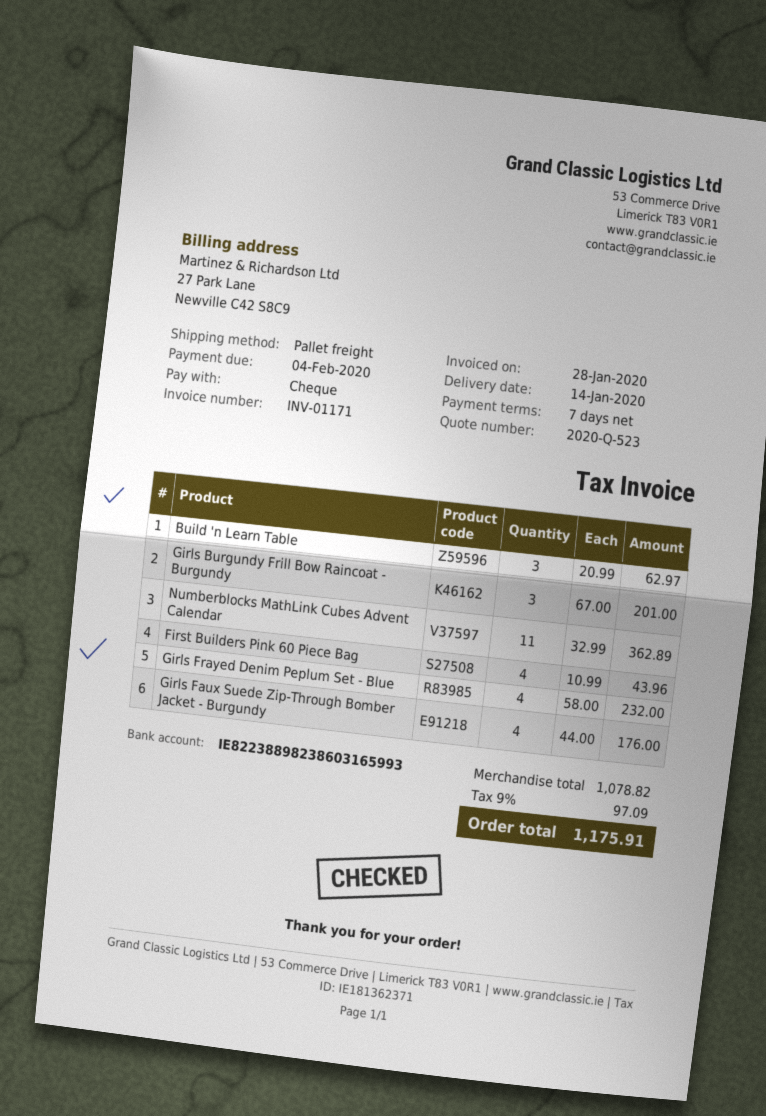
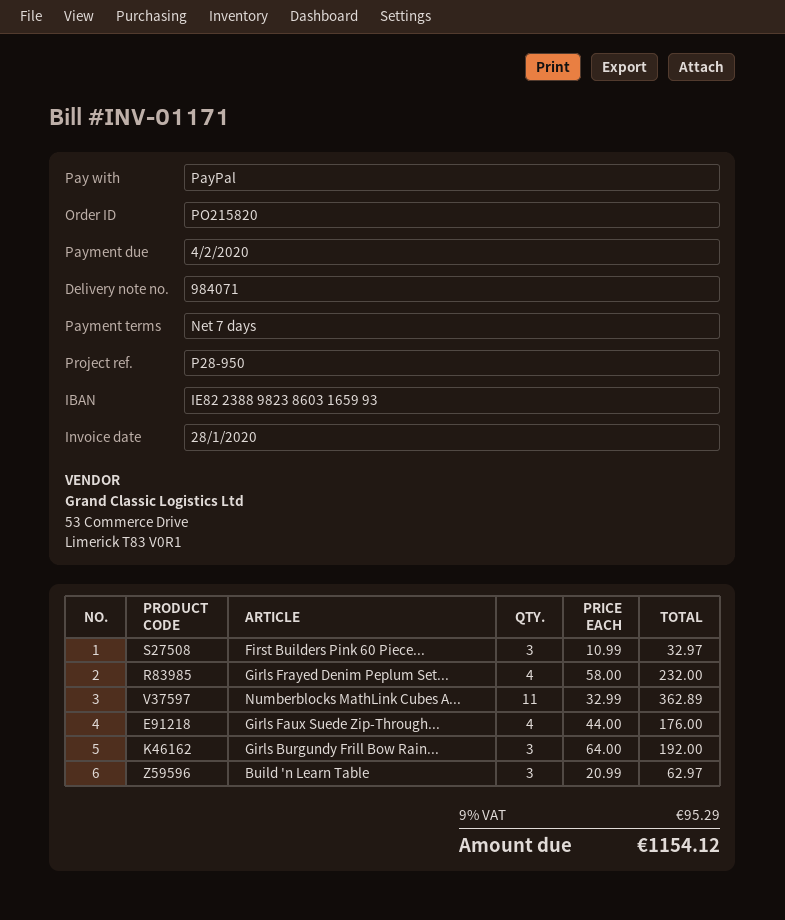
payment method: cheque -> PayPal
Girls Burgundy Frill Bow Raincoat - Burgundy: 3 x 67.00 = 201.00 -> 3 x 64.00 = 192.00
First Builders Pink 60 Piece Bag: 4 x 10.99 = 43.96 -> 3 x 10.99 = 32.97
tax: 9% = 97.09 -> 9% = 95.29
total: 1175.91 -> 1154.12

